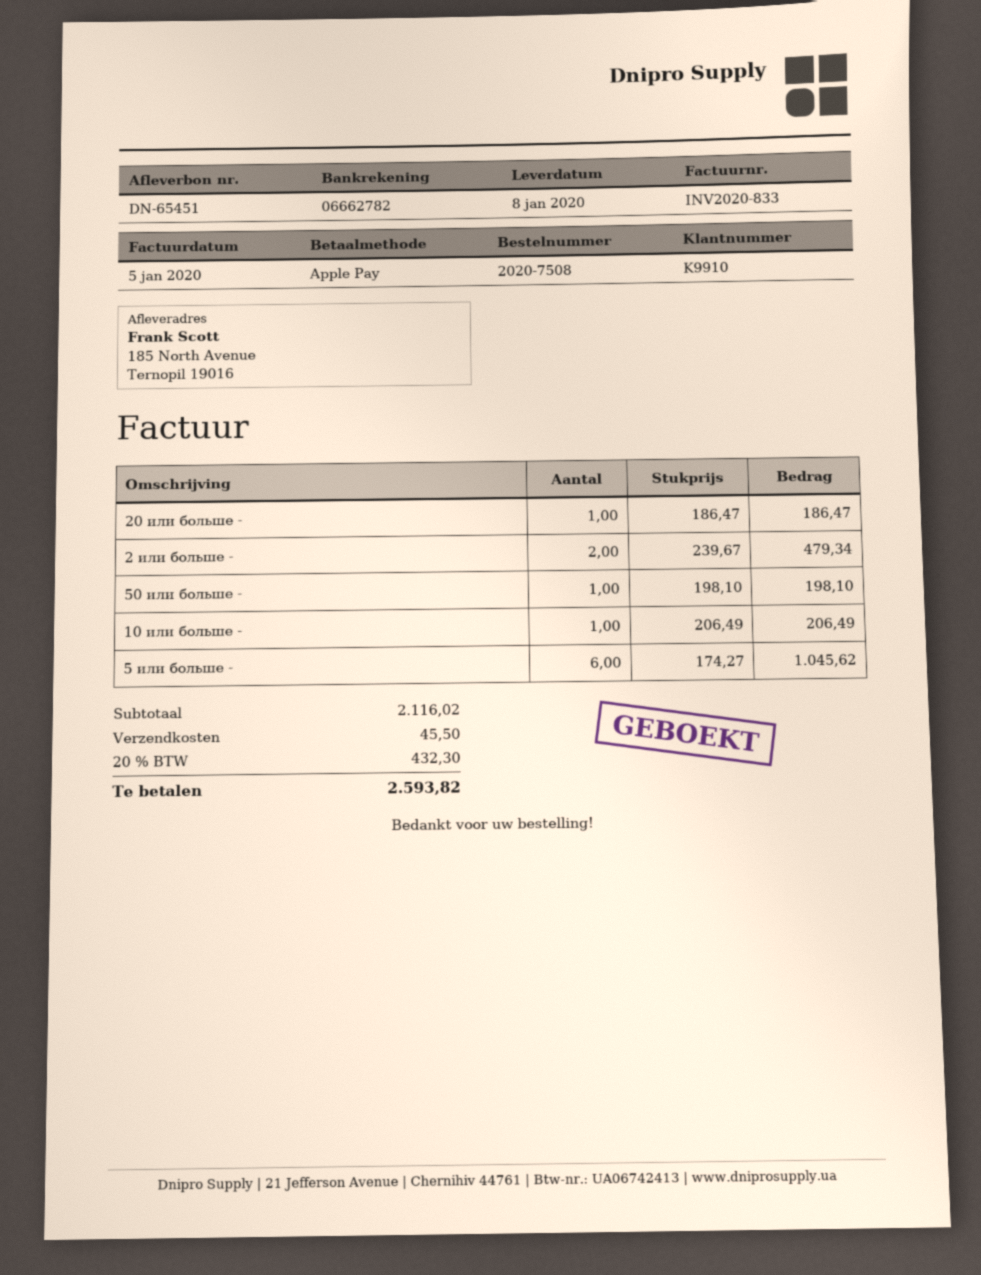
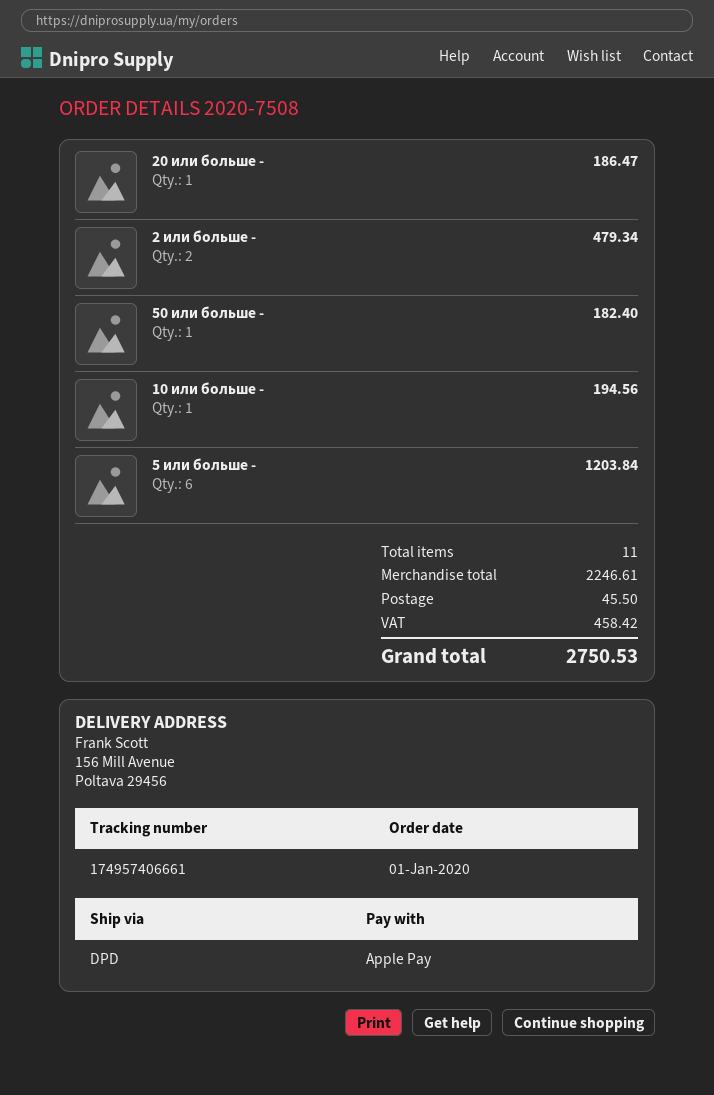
ship to: 185 North Avenue, Ternopil 19016 -> 156 Mill Avenue, Poltava 29456
50 или больше -: 1 for 198.10 -> 1 for 182.40
10 или больше -: 1 for 206.49 -> 1 for 194.56
5 или больше -: 6 for 1045.62 -> 6 for 1203.84
subtotal: 2116.02 -> 2246.61
tax: 432.30 -> 458.42
total: 2593.82 -> 2750.53

